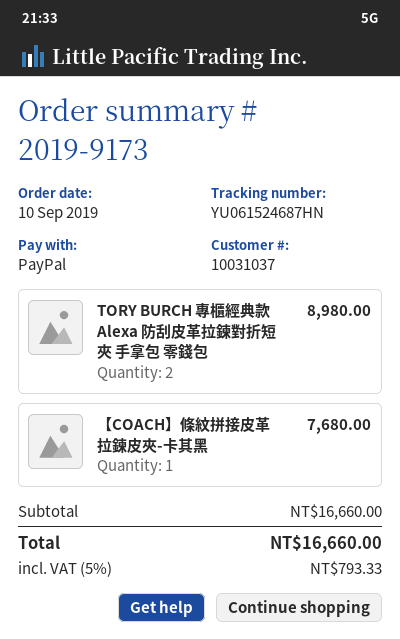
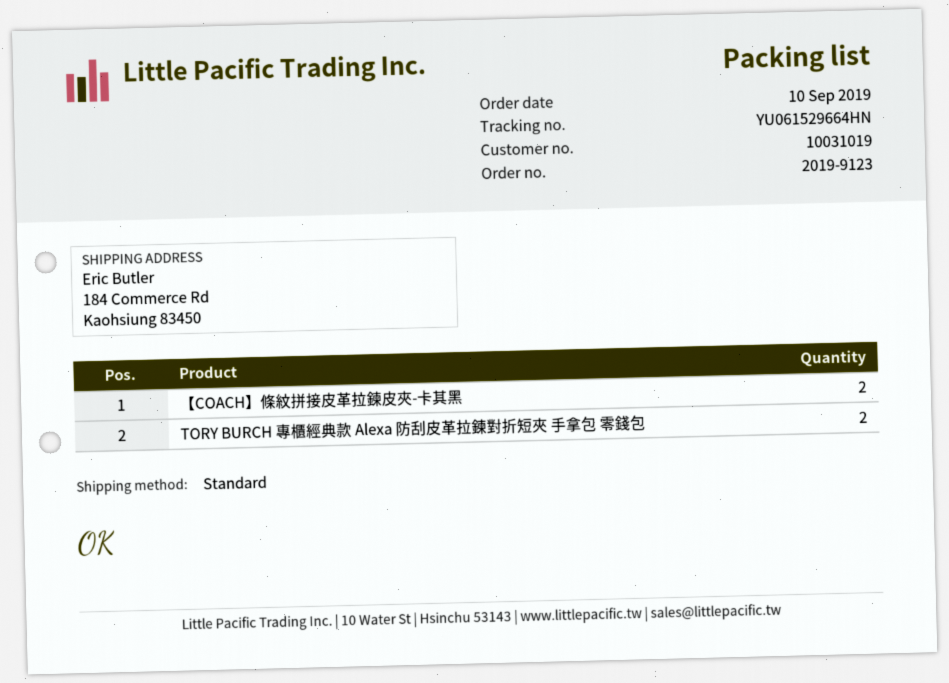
order number: 2019-9173 -> 2019-9123
customer number: 10031037 -> 10031019
tracking number: YU061524687HN -> YU061529664HN
【COACH】條紋拼接皮革拉鍊皮夾-卡其黑: 1 -> 2

